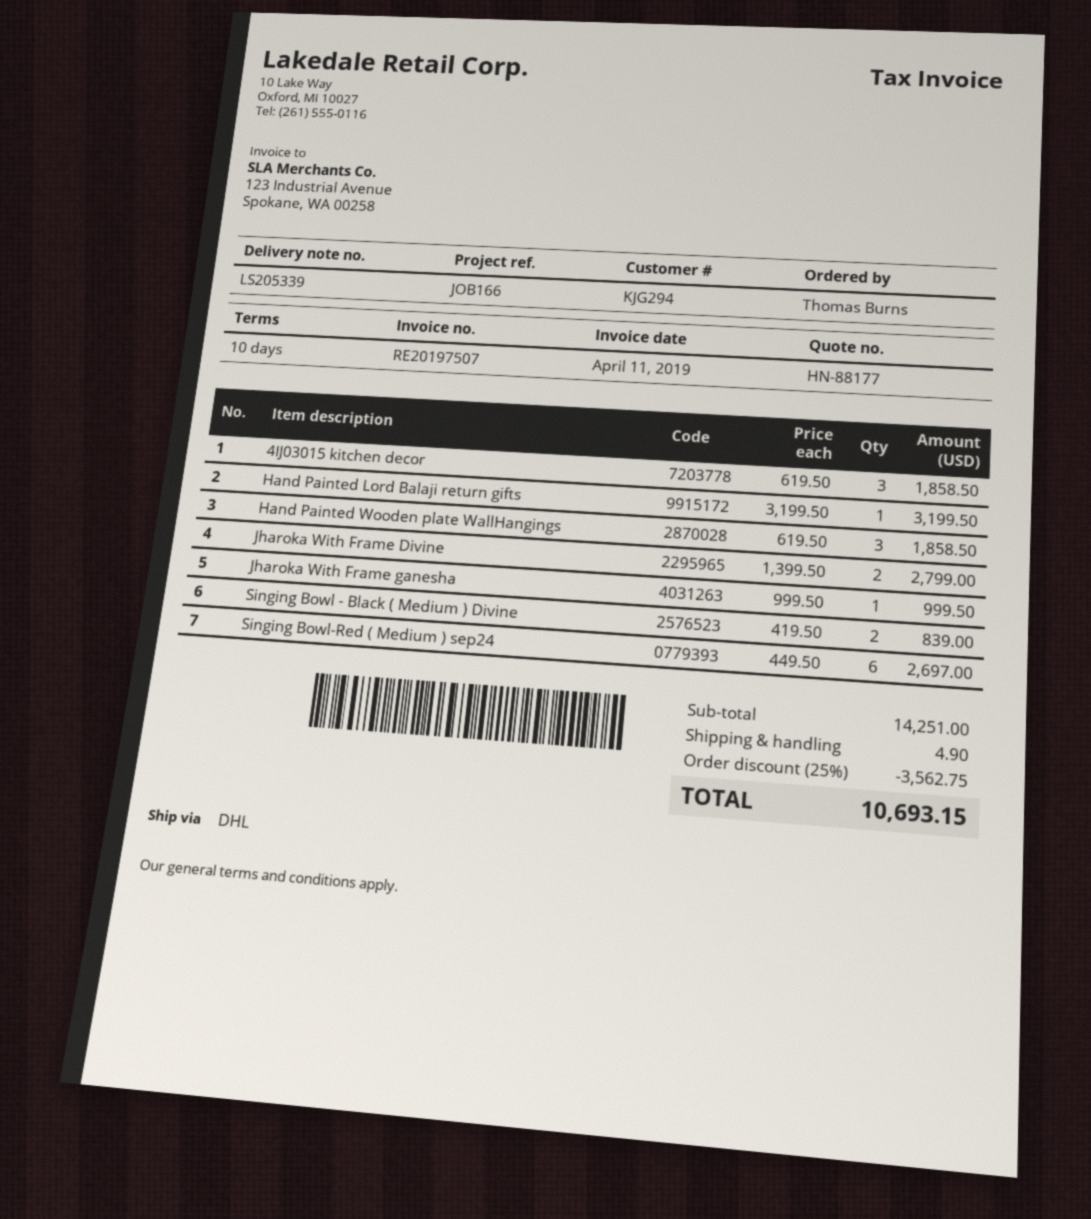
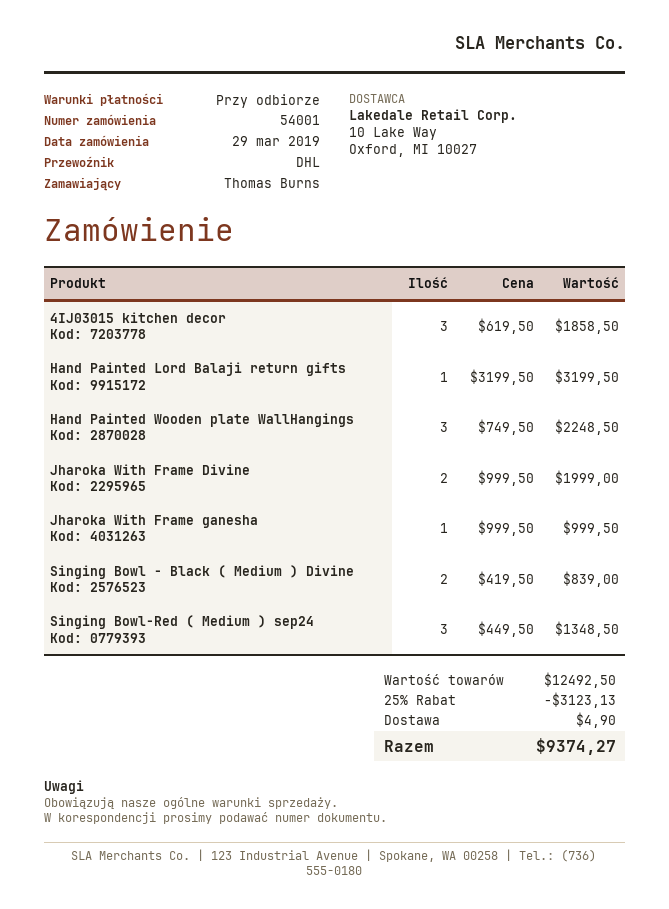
payment terms: 10 days -> on receipt
Hand Painted Wooden plate WallHangings: 3 x 619.50 = 1858.50 -> 3 x 749.50 = 2248.50
Jharoka With Frame Divine: 2 x 1399.50 = 2799.00 -> 2 x 999.50 = 1999.00
Singing Bowl-Red ( Medium ) sep24: 6 x 449.50 = 2697.00 -> 3 x 449.50 = 1348.50
subtotal: 14251.00 -> 12492.50
discount: 25% = 3562.75 -> 25% = 3123.13
total: 10693.15 -> 9374.27

